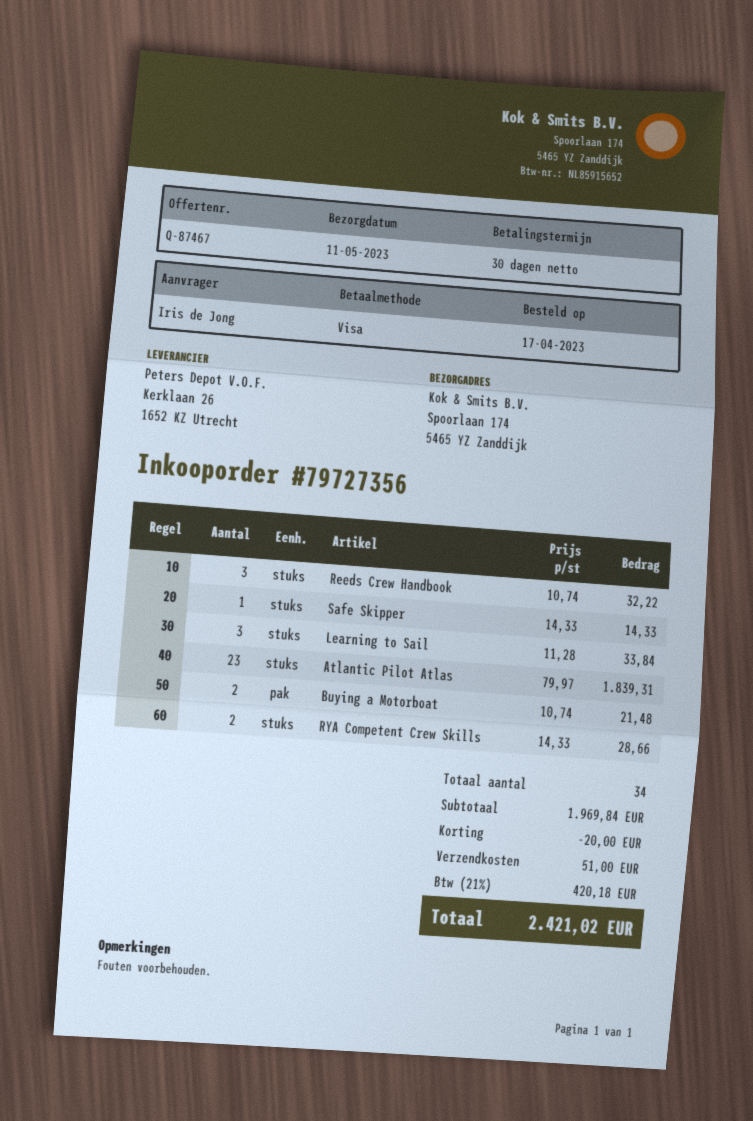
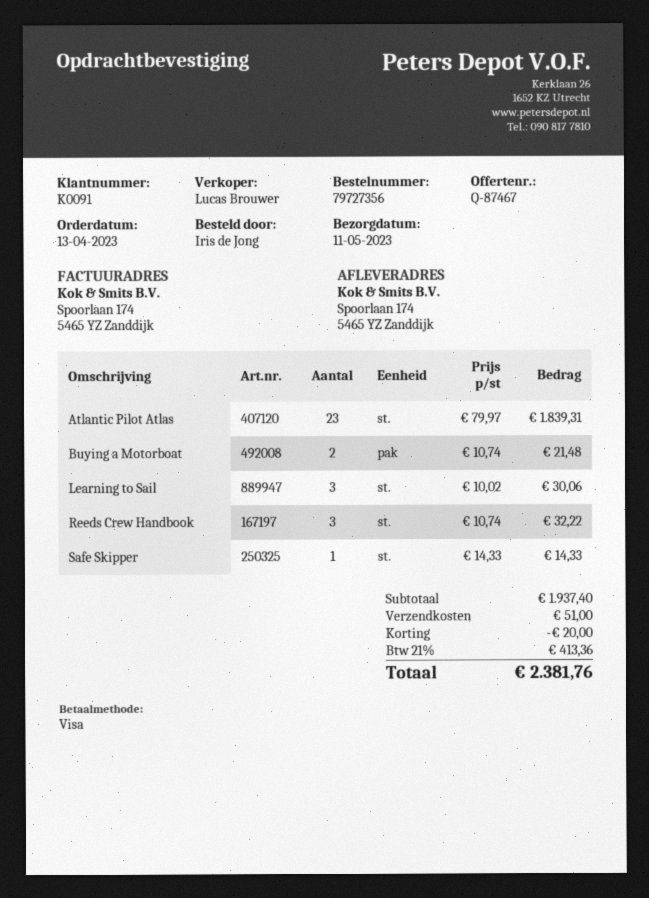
order date: 2023-04-17 -> 2023-04-13
Learning to Sail: 3 x 11.28 = 33.84 -> 3 x 10.02 = 30.06
RYA Competent Crew Skills: 2 x 14.33 = 28.66 -> none
subtotal: 1969.84 -> 1937.40
tax: 21% = 420.18 -> 21% = 413.36
total: 2421.02 -> 2381.76

